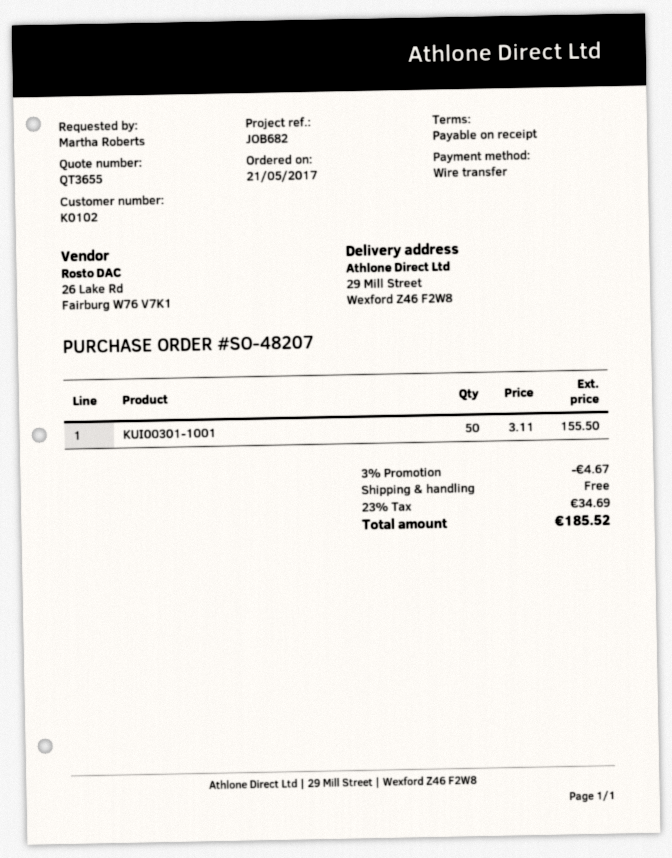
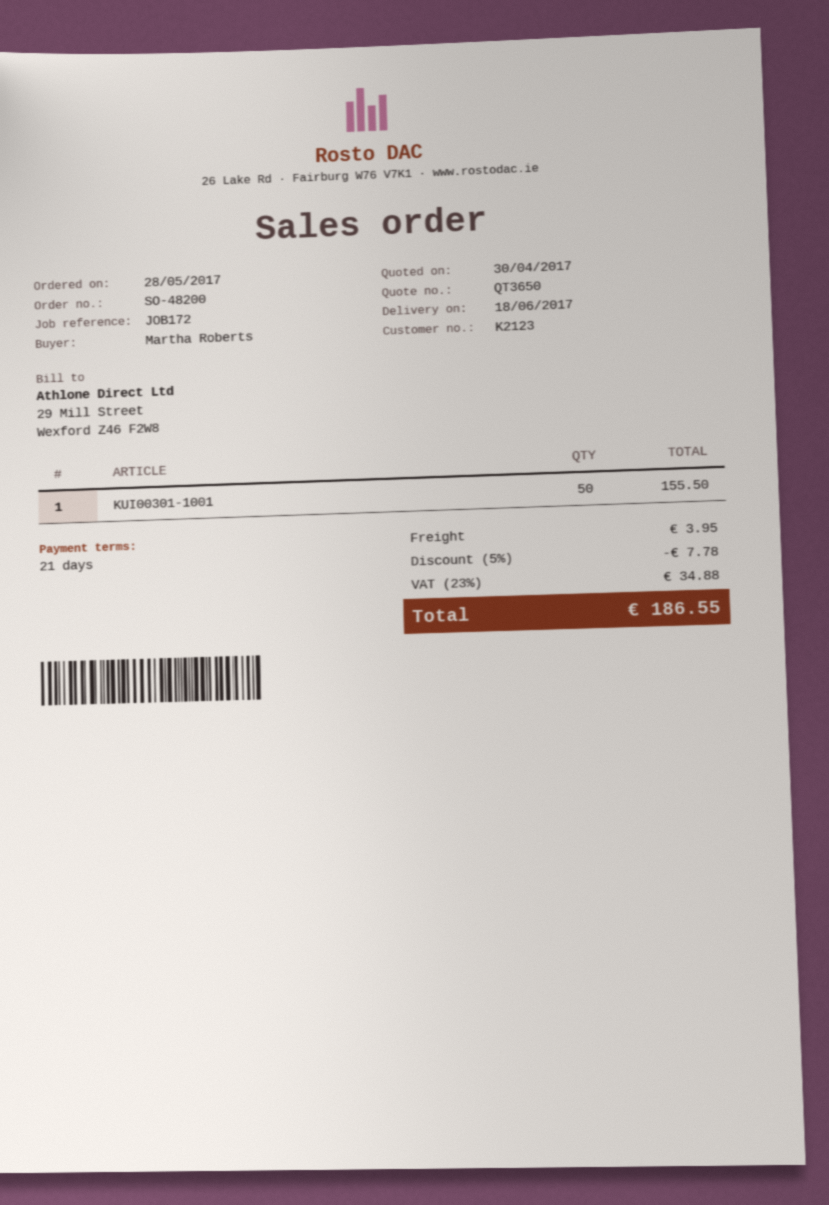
quote number: QT3655 -> QT3650
order number: SO-48207 -> SO-48200
order date: 2017-05-21 -> 2017-05-28
payment terms: on receipt -> 21 days
customer number: K0102 -> K2123
reference: JOB682 -> JOB172
discount: 3% = 4.67 -> 5% = 7.78
shipping: 0.00 -> 3.95
tax: 23% = 34.69 -> 23% = 34.88
total: 185.52 -> 186.55

